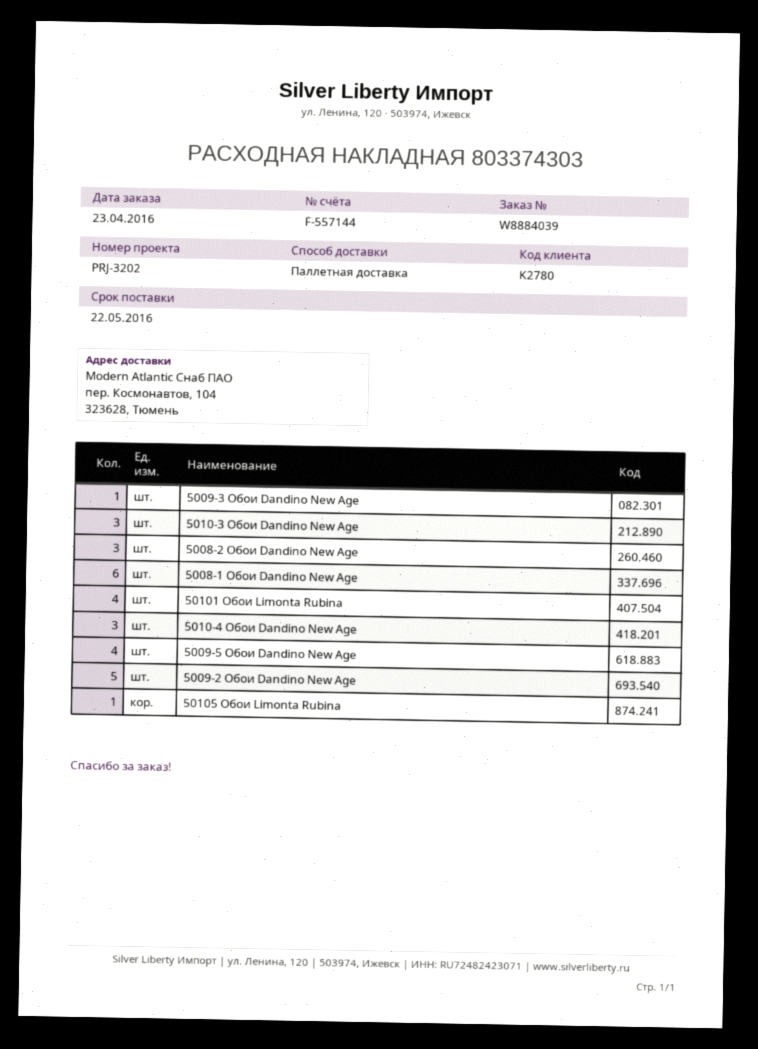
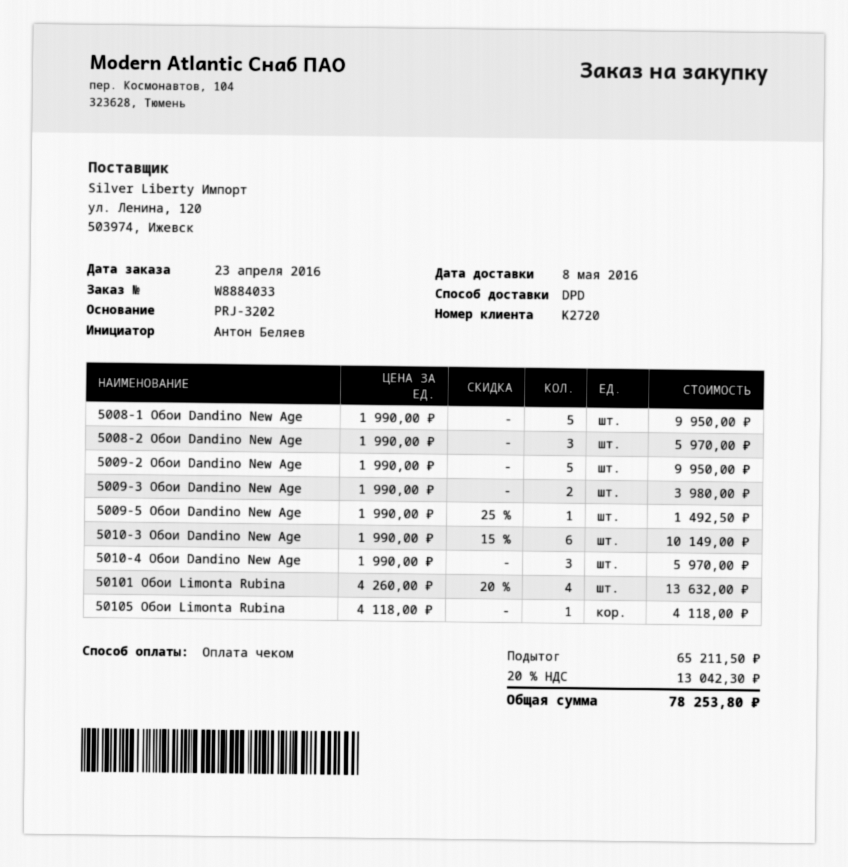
order number: W8884039 -> W8884033
delivery date: 2016-05-22 -> 2016-05-08
customer number: K2780 -> K2720
shipping method: pallet freight -> DPD
5009-3 Обои Dandino New Age: 1 -> 2
5010-3 Обои Dandino New Age: 3 -> 6
5008-1 Обои Dandino New Age: 6 -> 5
5009-5 Обои Dandino New Age: 4 -> 1

